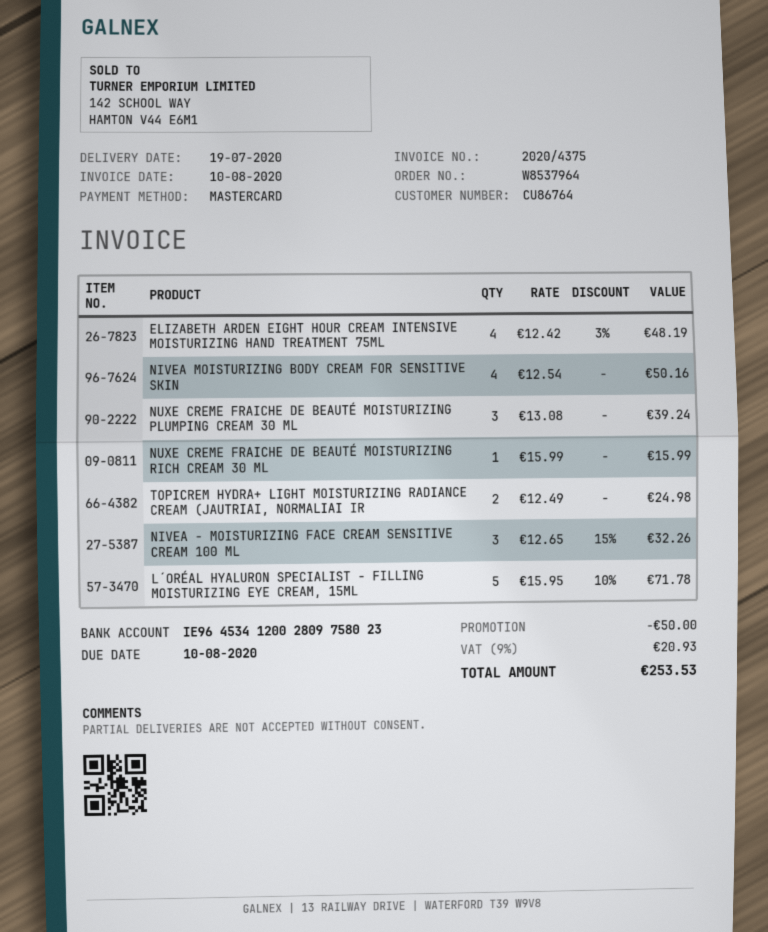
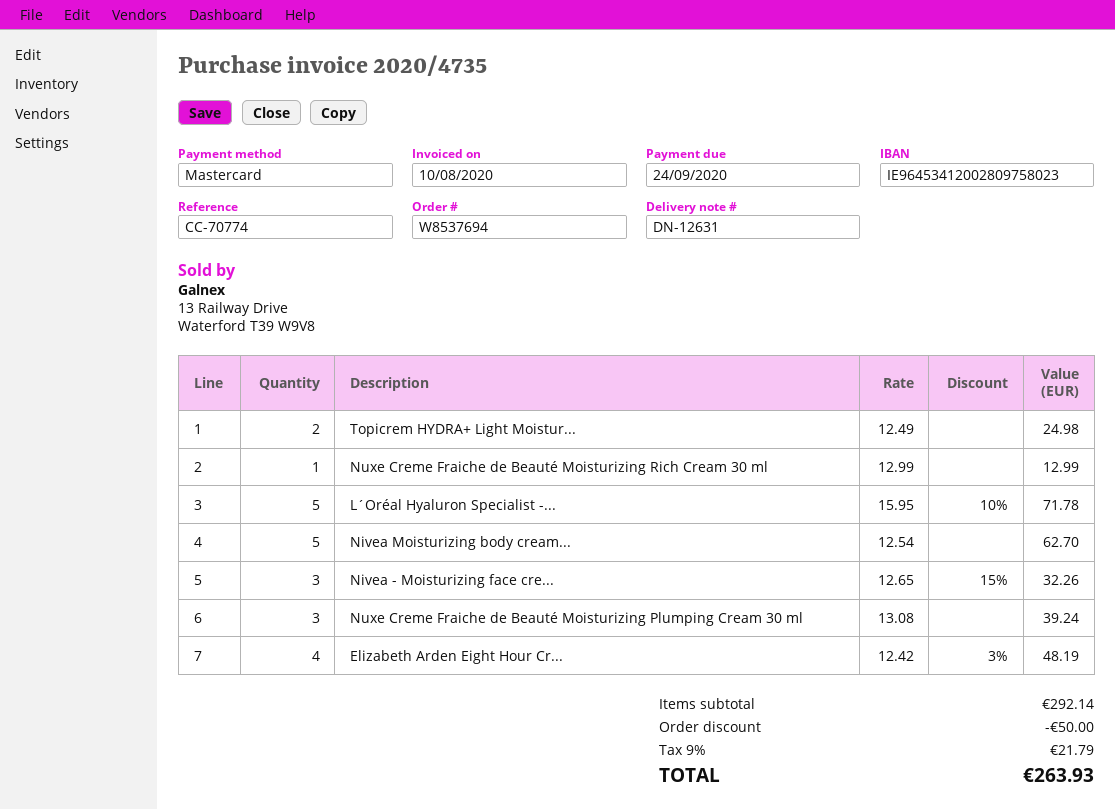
order number: W8537964 -> W8537694
invoice number: 2020/4375 -> 2020/4735
due date: 2020-08-10 -> 2020-09-24
NIVEA MOISTURIZING BODY CREAM FOR SENSITIVE SKIN: 4 x 12.54 = 50.16 -> 5 x 12.54 = 62.70
NUXE CREME FRAICHE DE BEAUTÉ MOISTURIZING RICH CREAM 30 ML: 1 x 15.99 = 15.99 -> 1 x 12.99 = 12.99
tax: 9% = 20.93 -> 9% = 21.79
total: 253.53 -> 263.93

